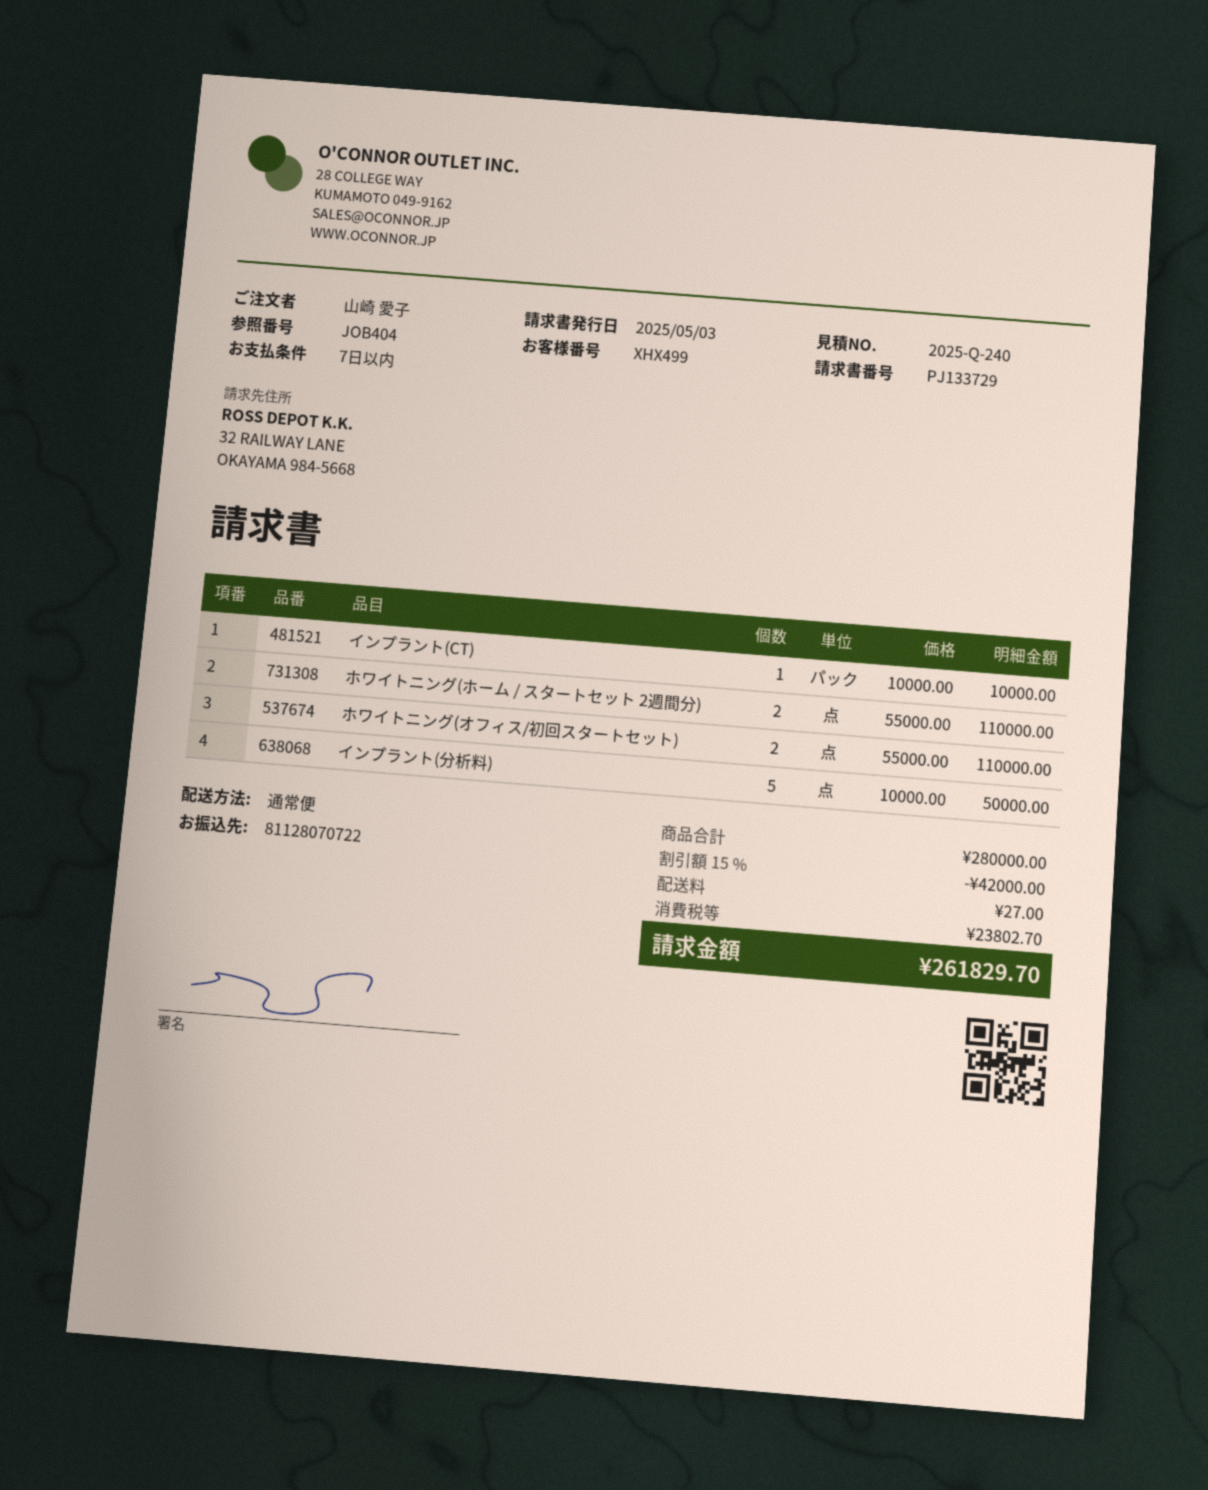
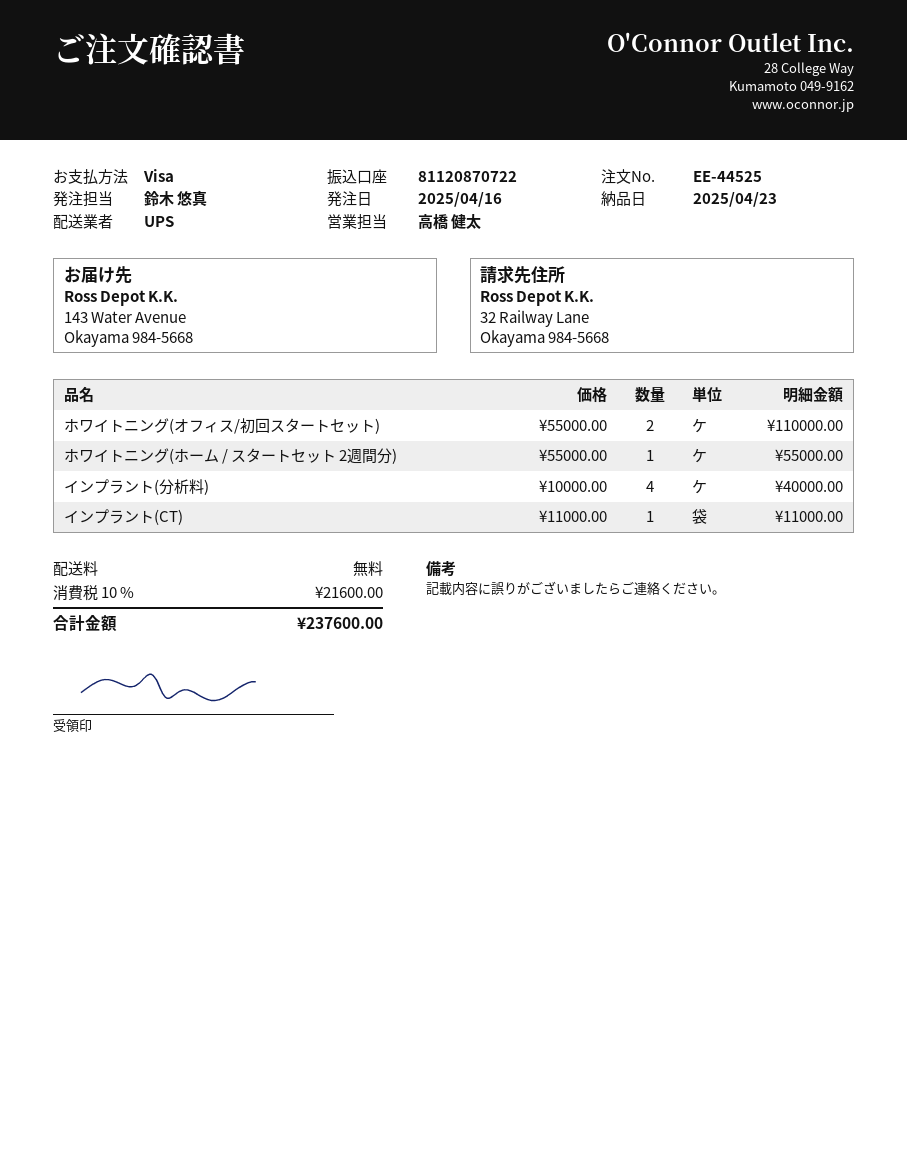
ordered by: 山崎 愛子 -> 鈴木 悠真
bank account: 81128070722 -> 81120870722
shipping method: standard -> UPS
インプラント(CT): 1 x 10000.00 = 10000.00 -> 1 x 11000.00 = 11000.00
ホワイトニング(ホーム / スタートセット 2週間分): 2 x 55000.00 = 110000.00 -> 1 x 55000.00 = 55000.00
インプラント(分析料): 5 x 10000.00 = 50000.00 -> 4 x 10000.00 = 40000.00
discount: 15% = 42000.00 -> none
shipping: 27.00 -> 0.00
tax: 23802.70 -> 21600.00
total: 261829.70 -> 237600.00

